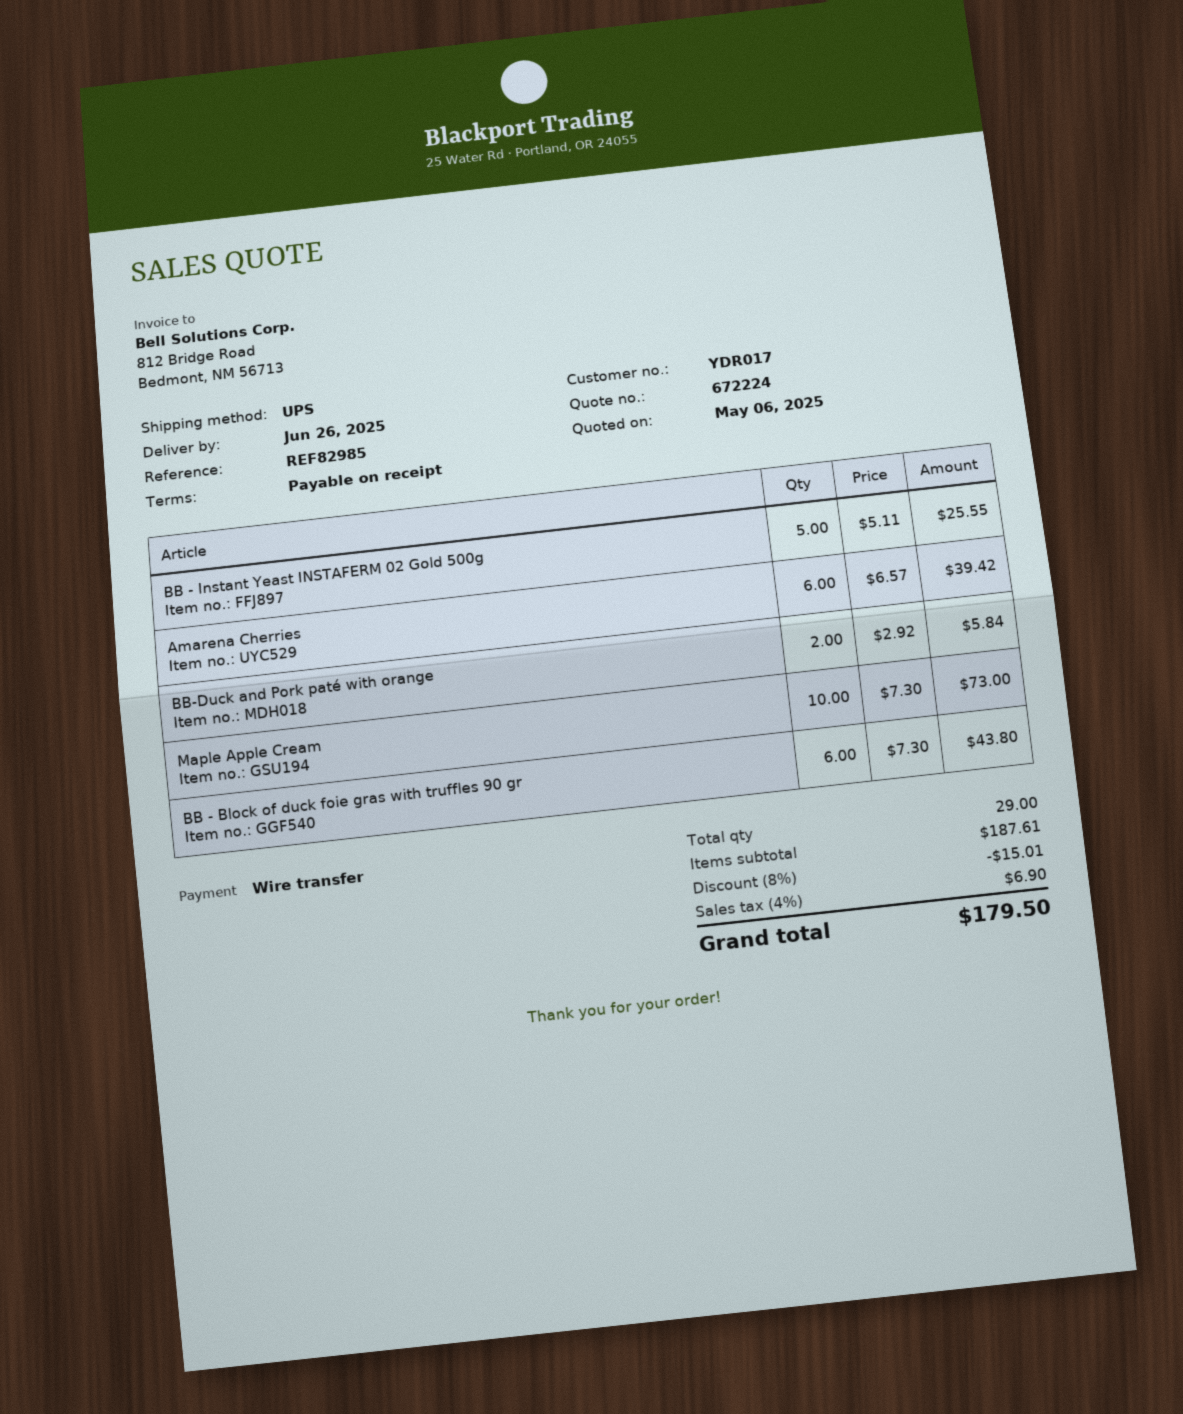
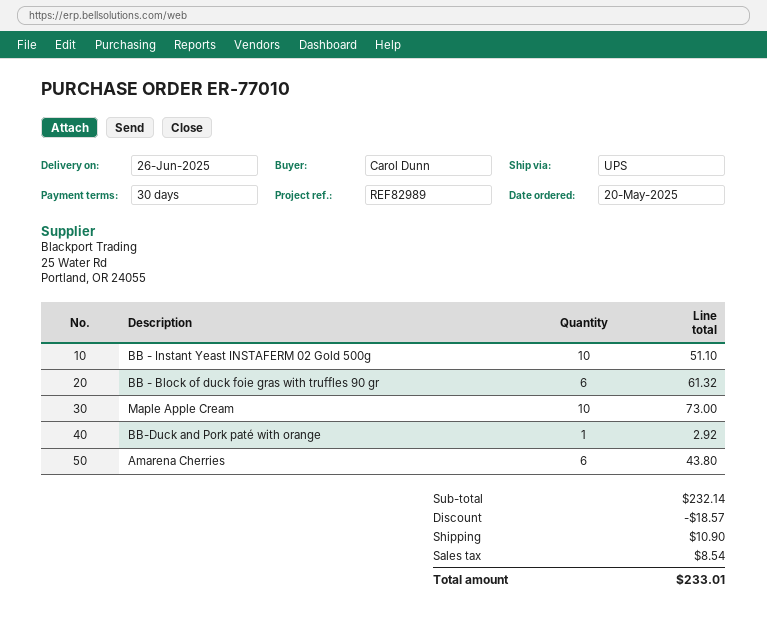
payment terms: on receipt -> 30 days
reference: REF82985 -> REF82989
BB - Instant Yeast INSTAFERM 02 Gold 500g: 5 for 25.55 -> 10 for 51.10
Amarena Cherries: 6 for 39.42 -> 6 for 43.80
BB-Duck and Pork paté with orange: 2 for 5.84 -> 1 for 2.92
BB - Block of duck foie gras with truffles 90 gr: 6 for 43.80 -> 6 for 61.32
subtotal: 187.61 -> 232.14
discount: 15.01 -> 18.57
shipping: none -> 10.90
tax: 6.90 -> 8.54
total: 179.50 -> 233.01

